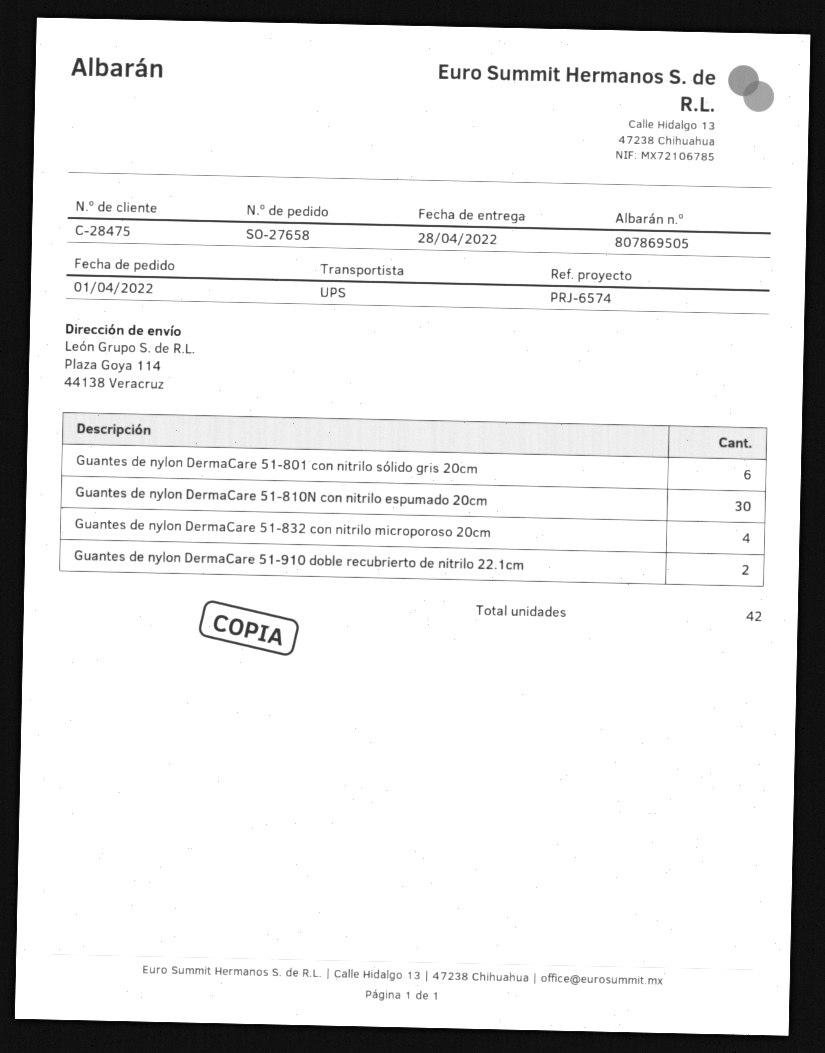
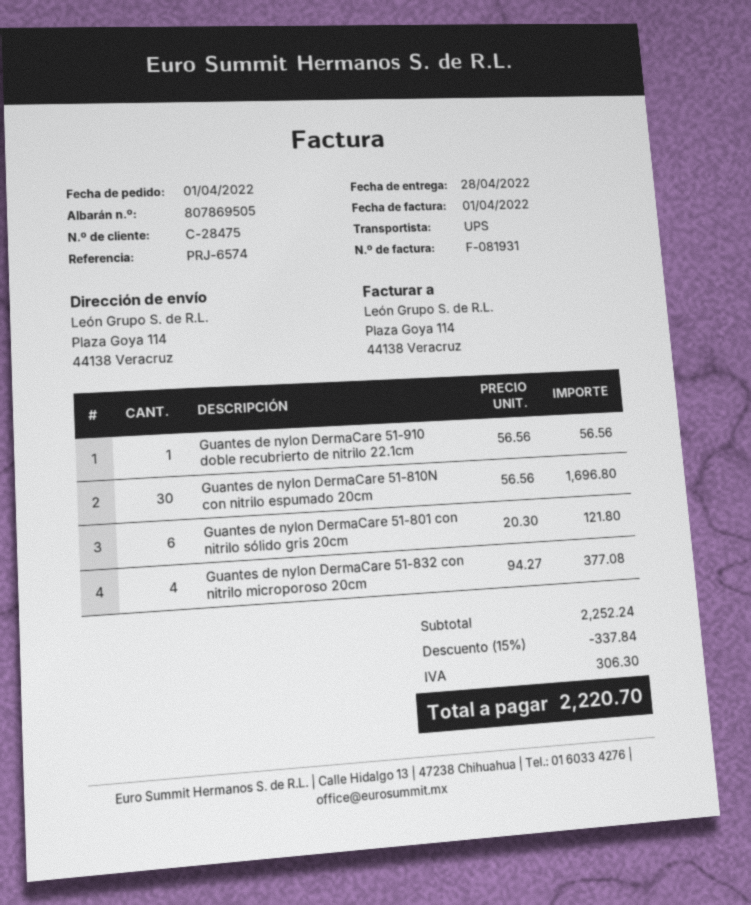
Guantes de nylon DermaCare 51-910 doble recubrierto de nitrilo 22.1cm: 2 -> 1

